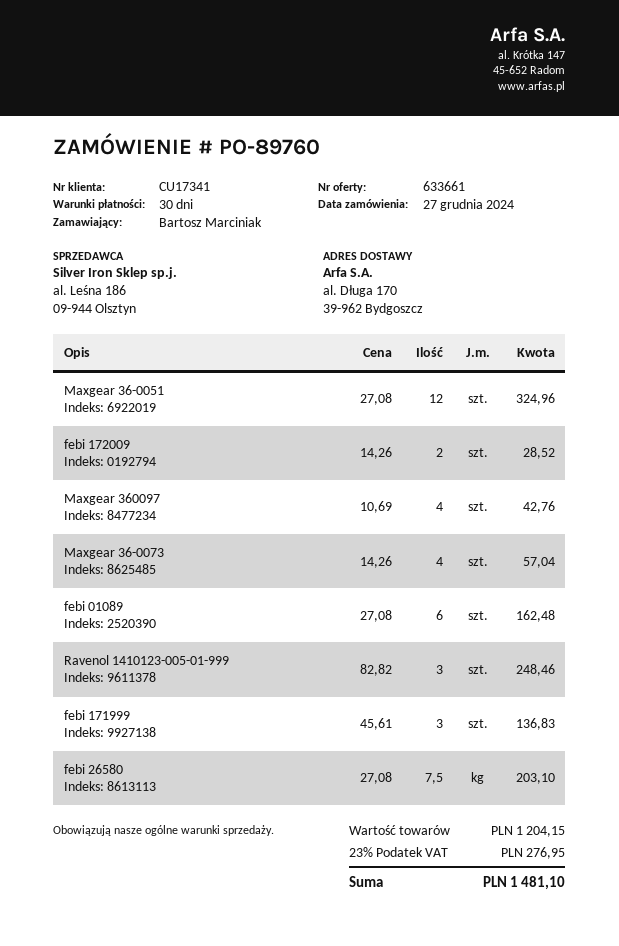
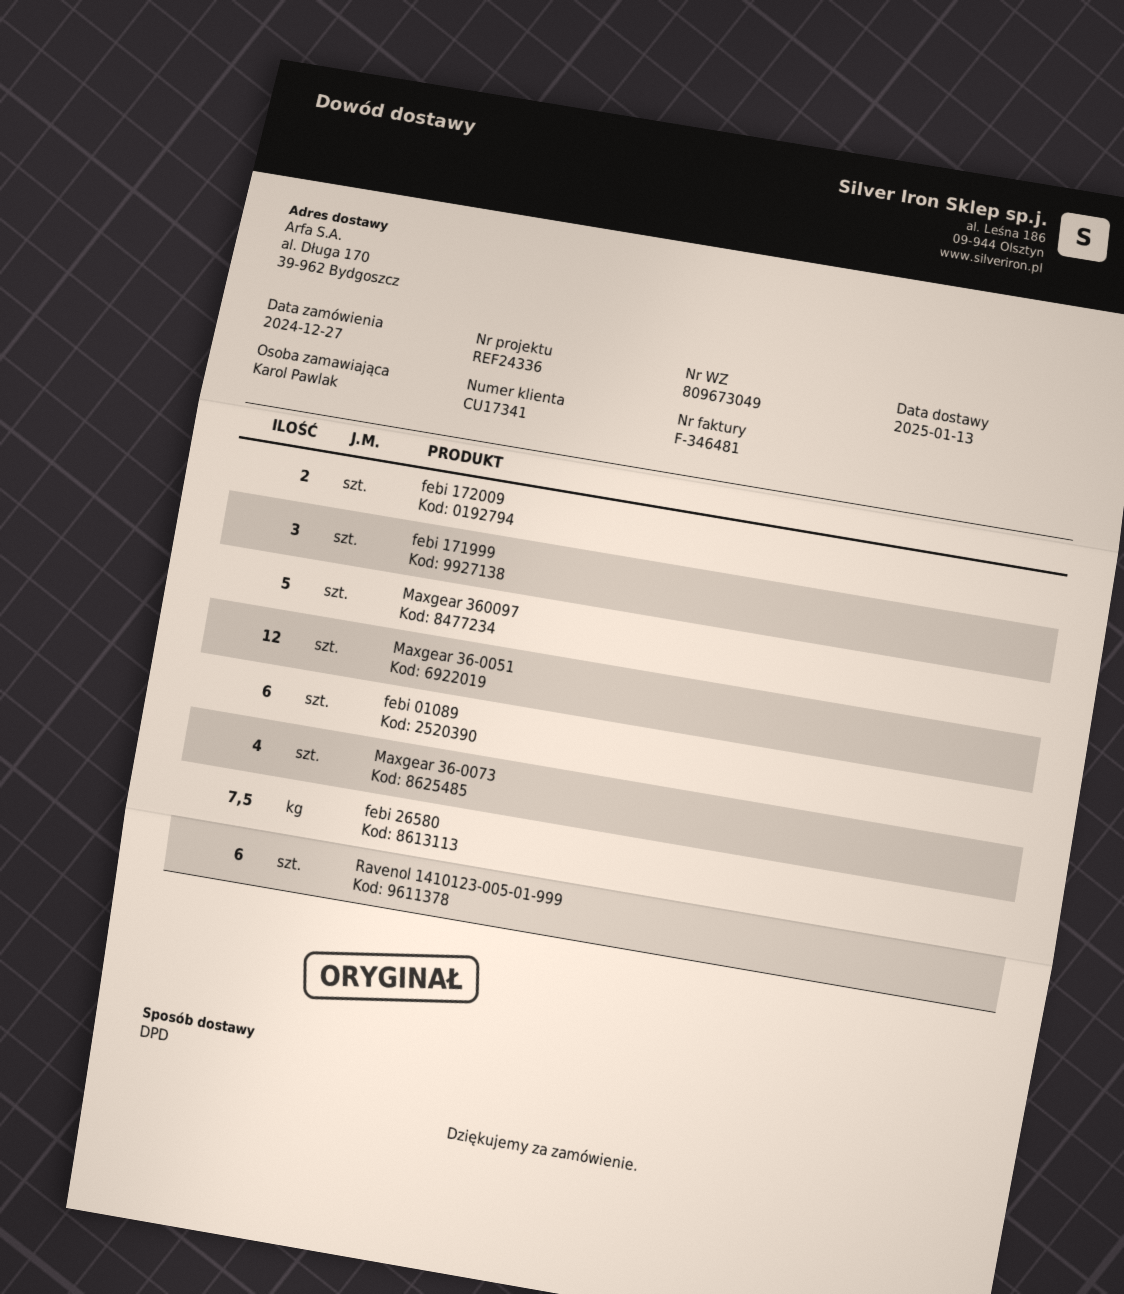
ordered by: Bartosz Marciniak -> Karol Pawlak
Maxgear 360097: 4 -> 5
Ravenol 1410123-005-01-999: 3 -> 6

